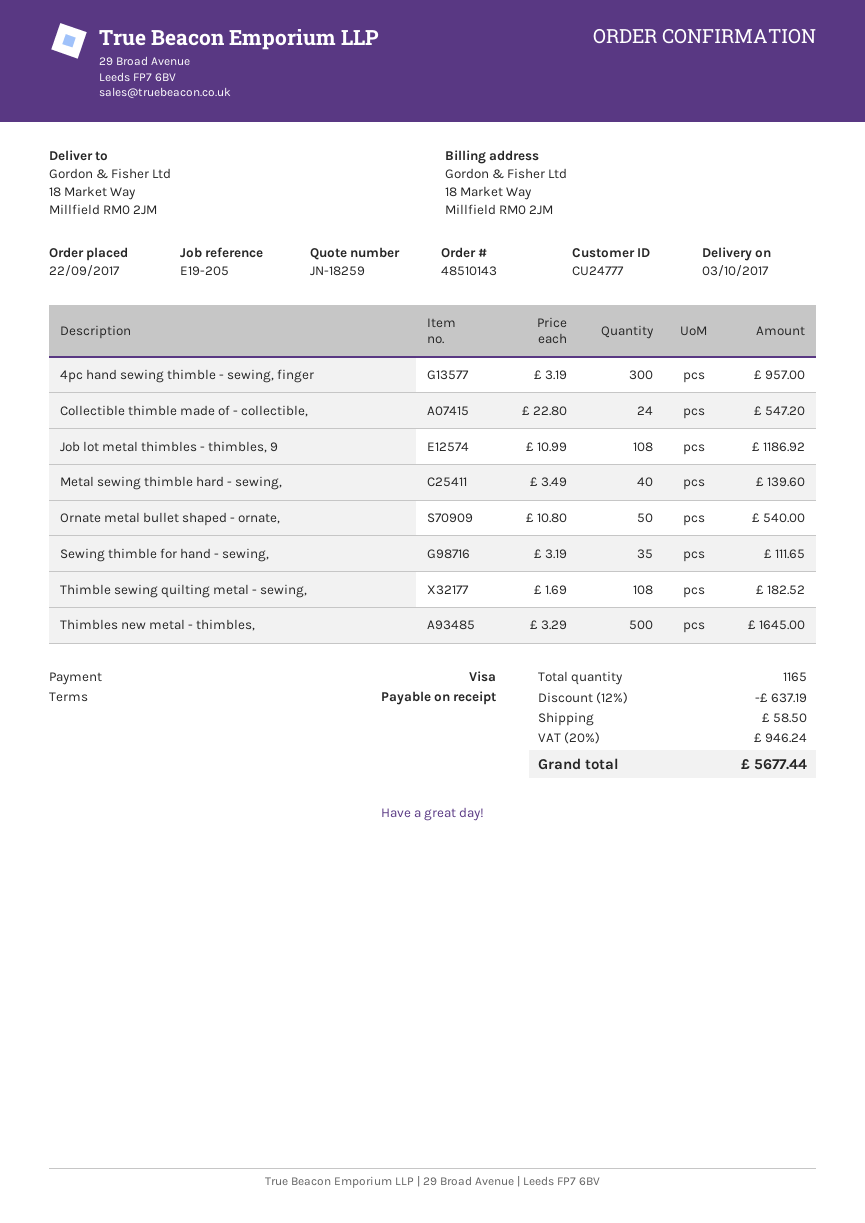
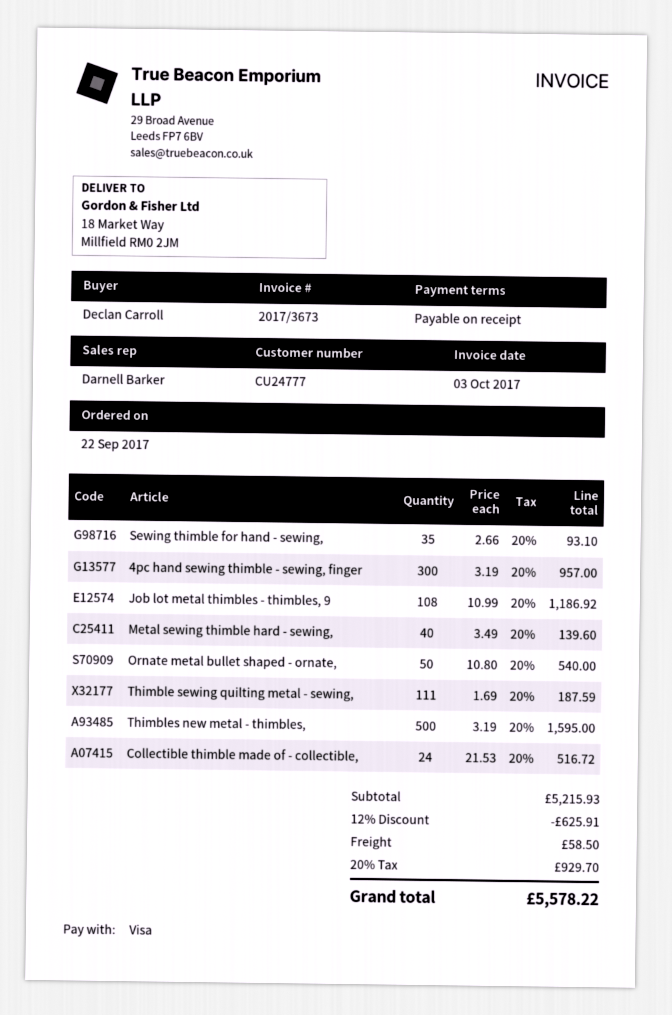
Collectible thimble made of - collectible,: 24 x 22.80 = 547.20 -> 24 x 21.53 = 516.72
Sewing thimble for hand - sewing,: 35 x 3.19 = 111.65 -> 35 x 2.66 = 93.10
Thimble sewing quilting metal - sewing,: 108 x 1.69 = 182.52 -> 111 x 1.69 = 187.59
Thimbles new metal - thimbles,: 500 x 3.29 = 1645.00 -> 500 x 3.19 = 1595.00
discount: 12% = 637.19 -> 12% = 625.91
tax: 20% = 946.24 -> 20% = 929.70
total: 5677.44 -> 5578.22

